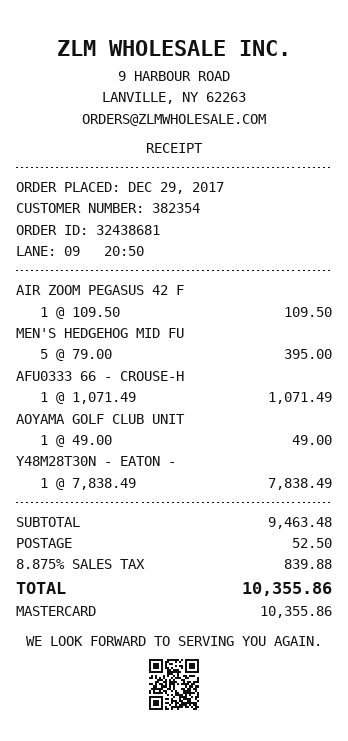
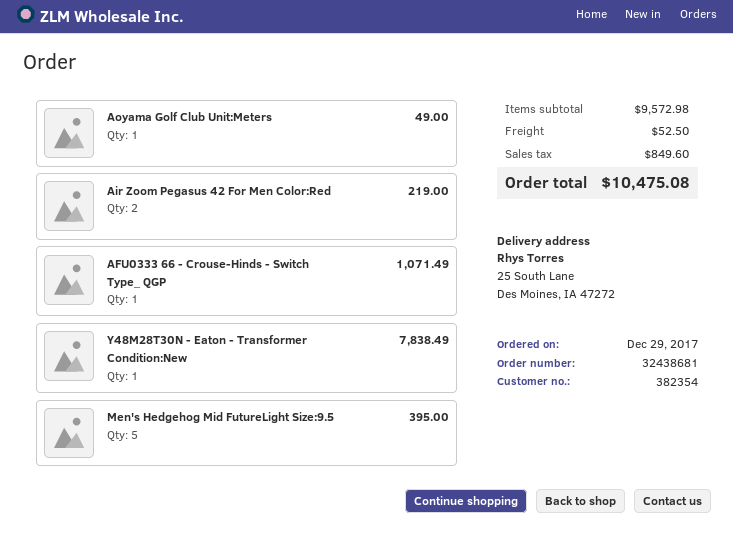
AIR ZOOM PEGASUS 42 F: 1 for 109.50 -> 2 for 219.00
subtotal: 9463.48 -> 9572.98
tax: 839.88 -> 849.60
total: 10355.86 -> 10475.08

